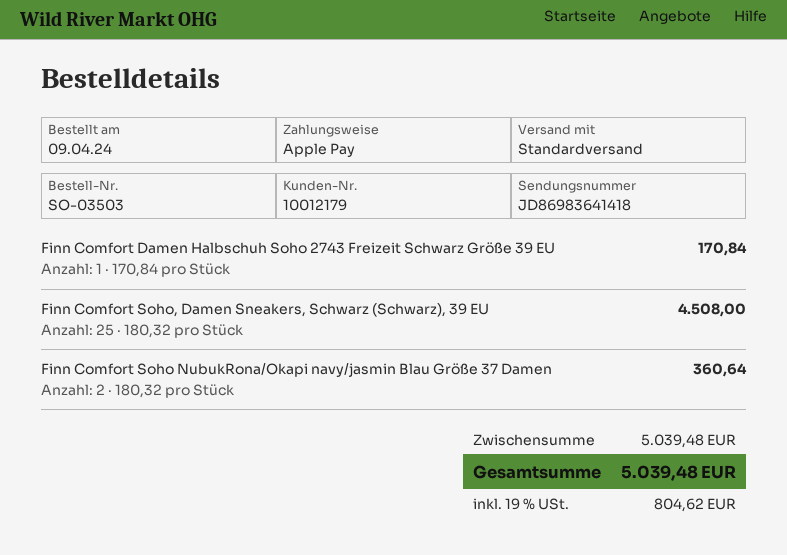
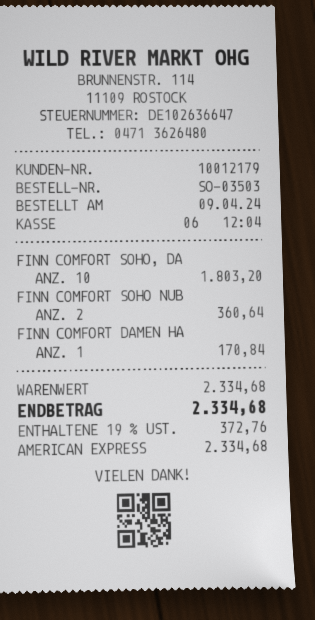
payment method: Apple Pay -> American Express
Finn Comfort Soho, Damen Sneakers, Schwarz (Schwarz), 39 EU: 25 for 4508.00 -> 10 for 1803.20
subtotal: 5039.48 -> 2334.68
tax: 19% = 804.62 -> 19% = 372.76
total: 5039.48 -> 2334.68

